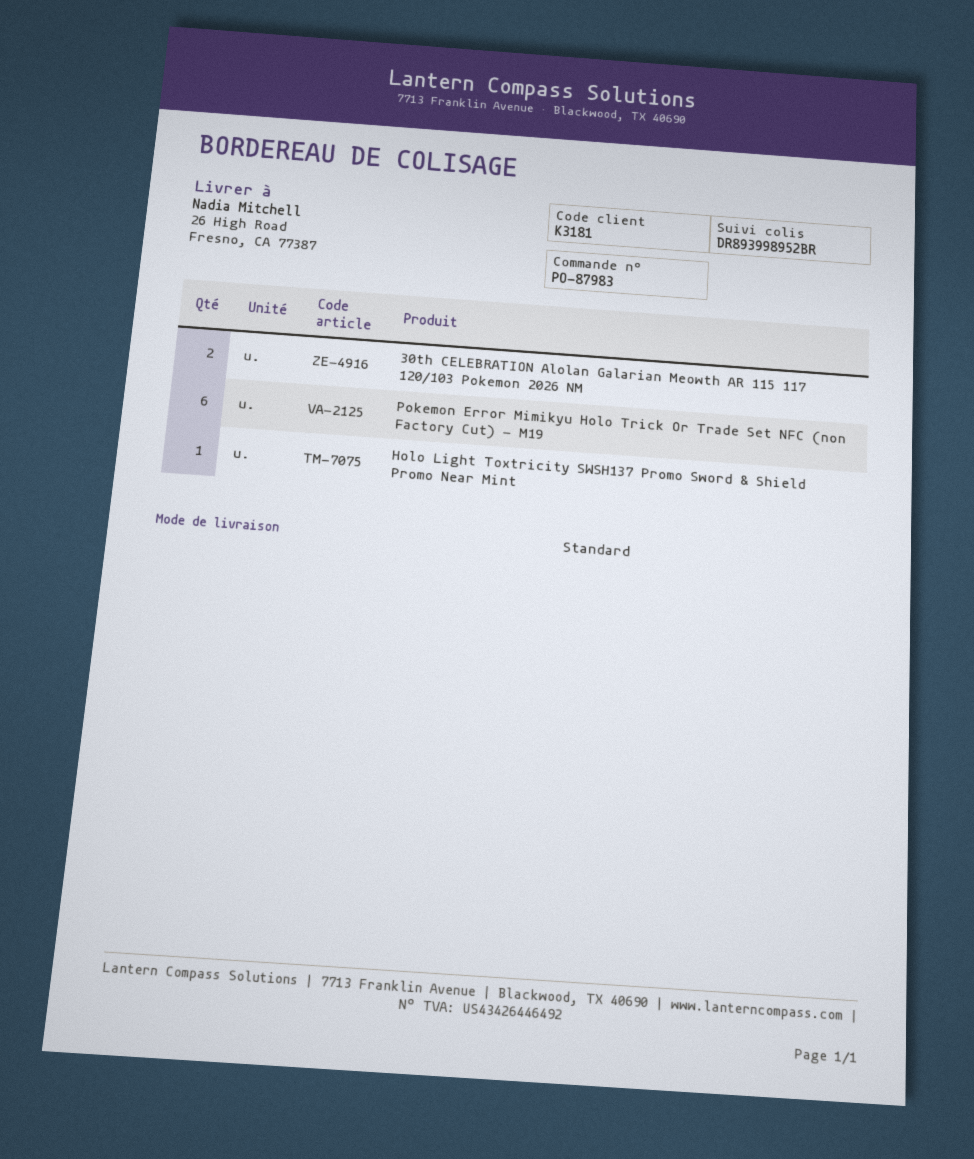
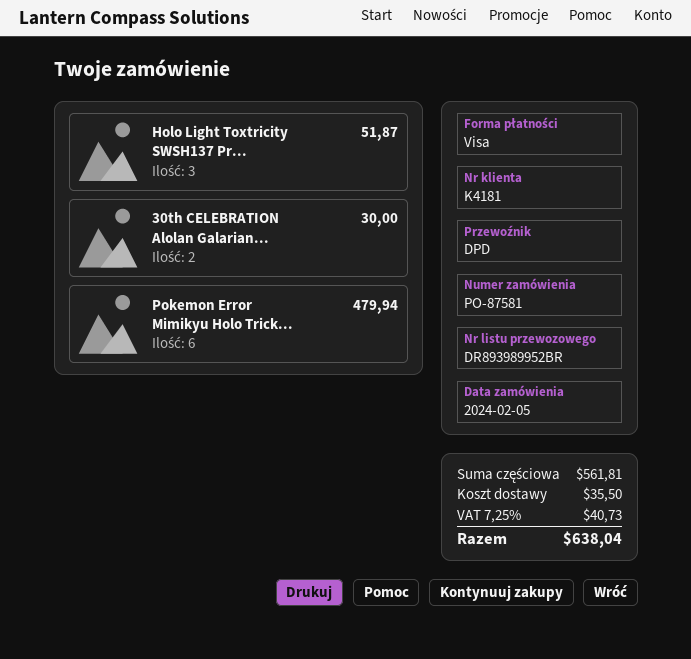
order number: PO-87983 -> PO-87581
customer number: K3181 -> K4181
shipping method: standard -> DPD
tracking number: DR893998952BR -> DR893989952BR
Holo Light Toxtricity SWSH137 Promo Sword & Shield Promo Near Mint: 1 -> 3

